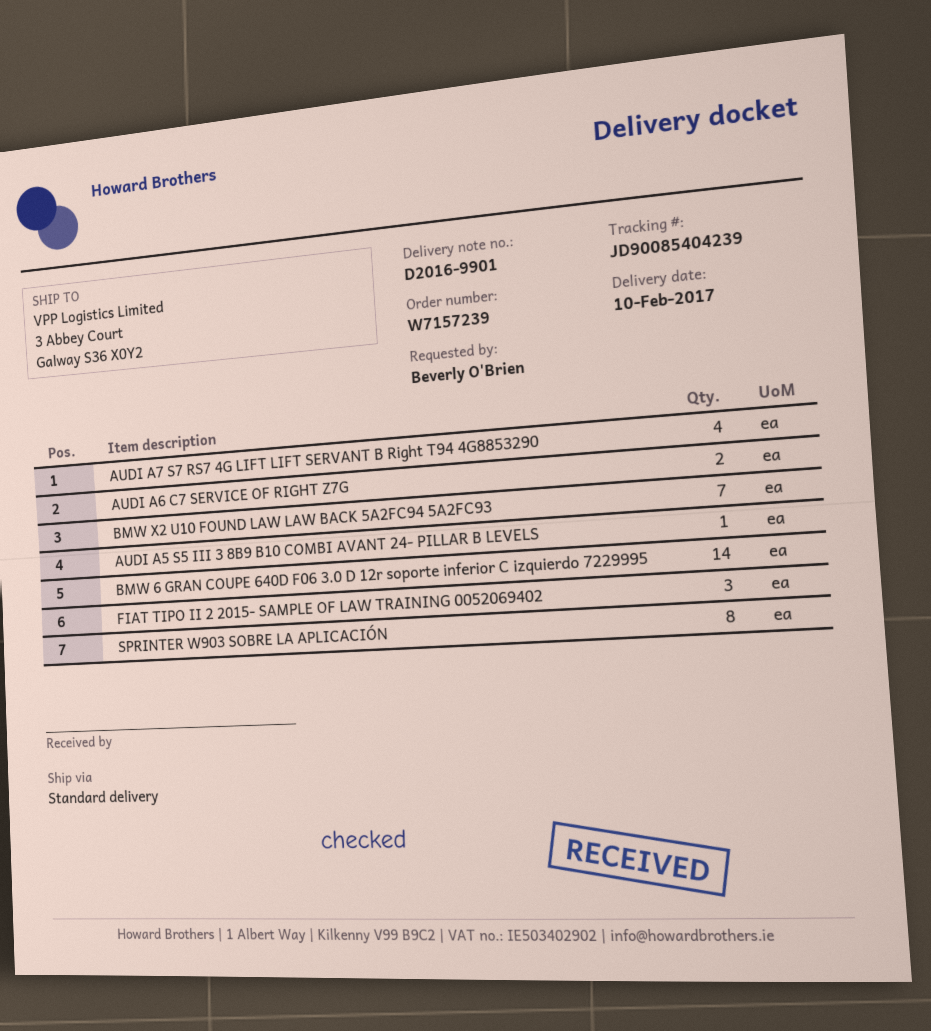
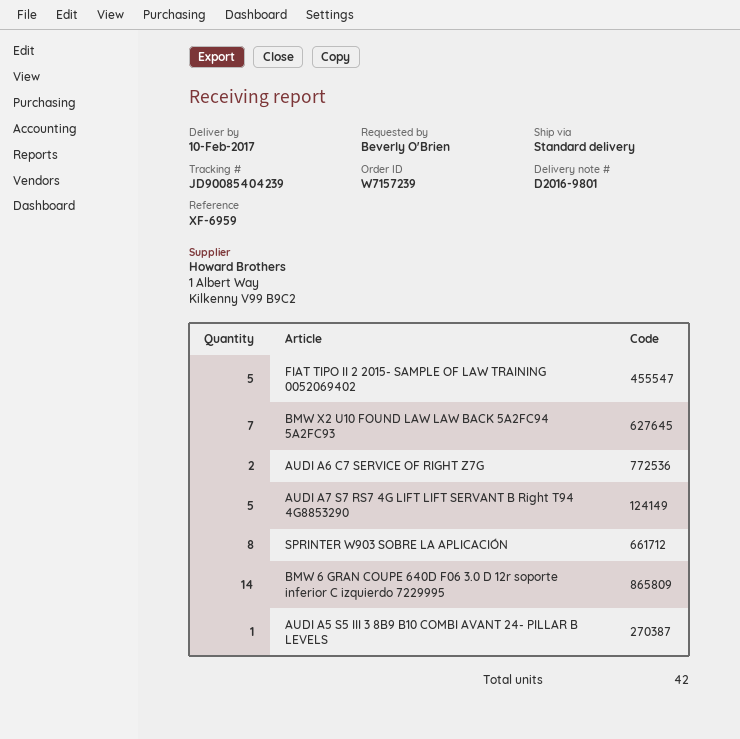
delivery note number: D2016-9901 -> D2016-9801
AUDI A7 S7 RS7 4G LIFT LIFT SERVANT B Right T94 4G8853290: 4 -> 5
FIAT TIPO II 2 2015- SAMPLE OF LAW TRAINING 0052069402: 3 -> 5

